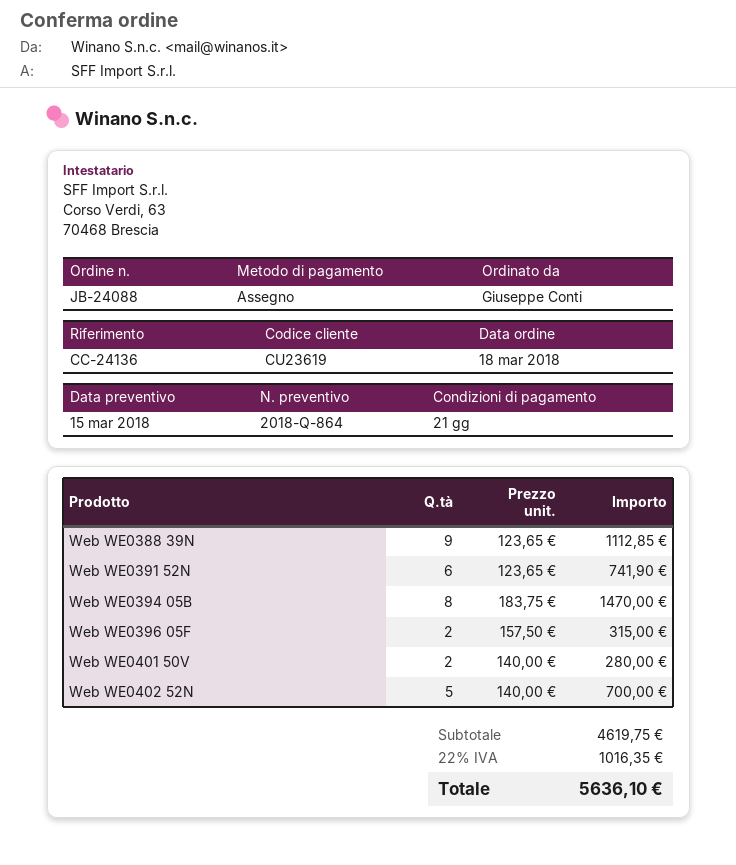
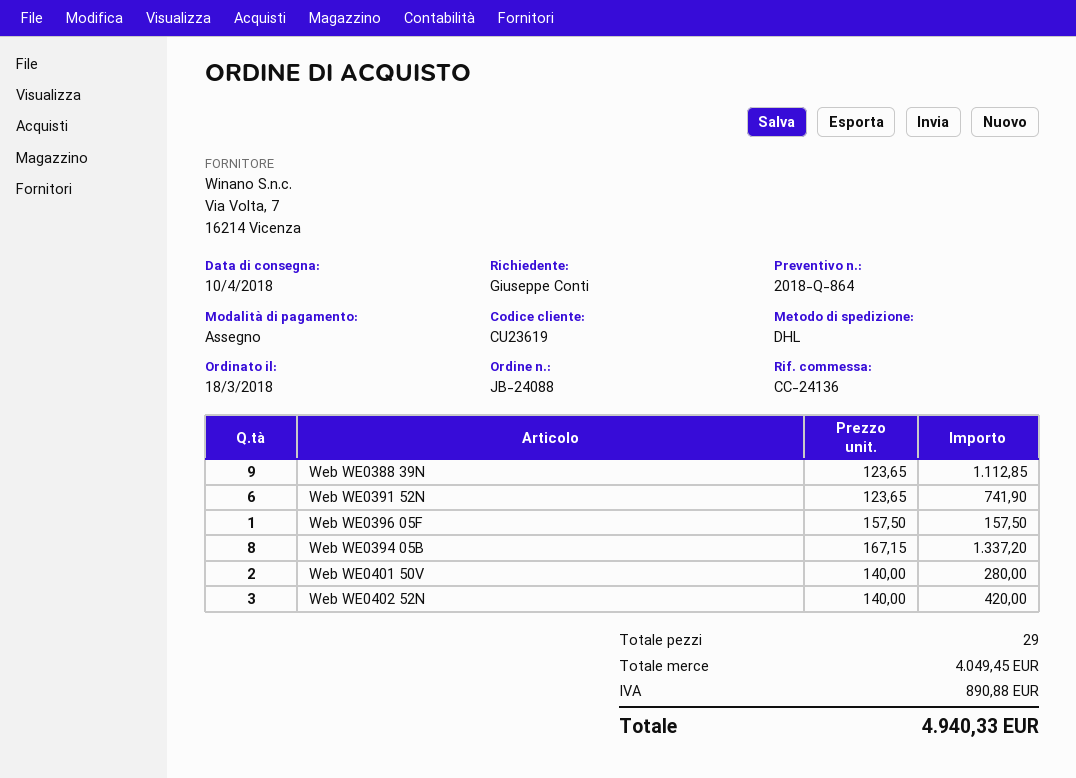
Web WE0394 05B: 8 x 183.75 = 1470.00 -> 8 x 167.15 = 1337.20
Web WE0396 05F: 2 x 157.50 = 315.00 -> 1 x 157.50 = 157.50
Web WE0402 52N: 5 x 140.00 = 700.00 -> 3 x 140.00 = 420.00
subtotal: 4619.75 -> 4049.45
tax: 1016.35 -> 890.88
total: 5636.10 -> 4940.33

